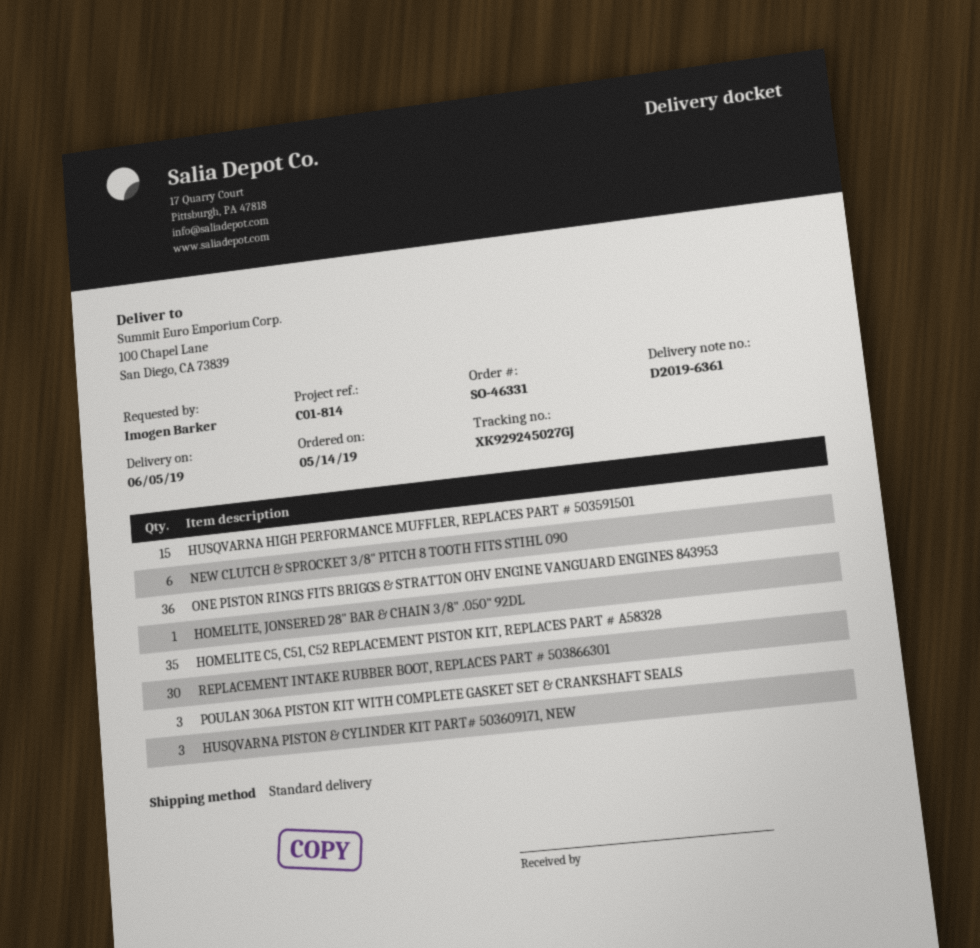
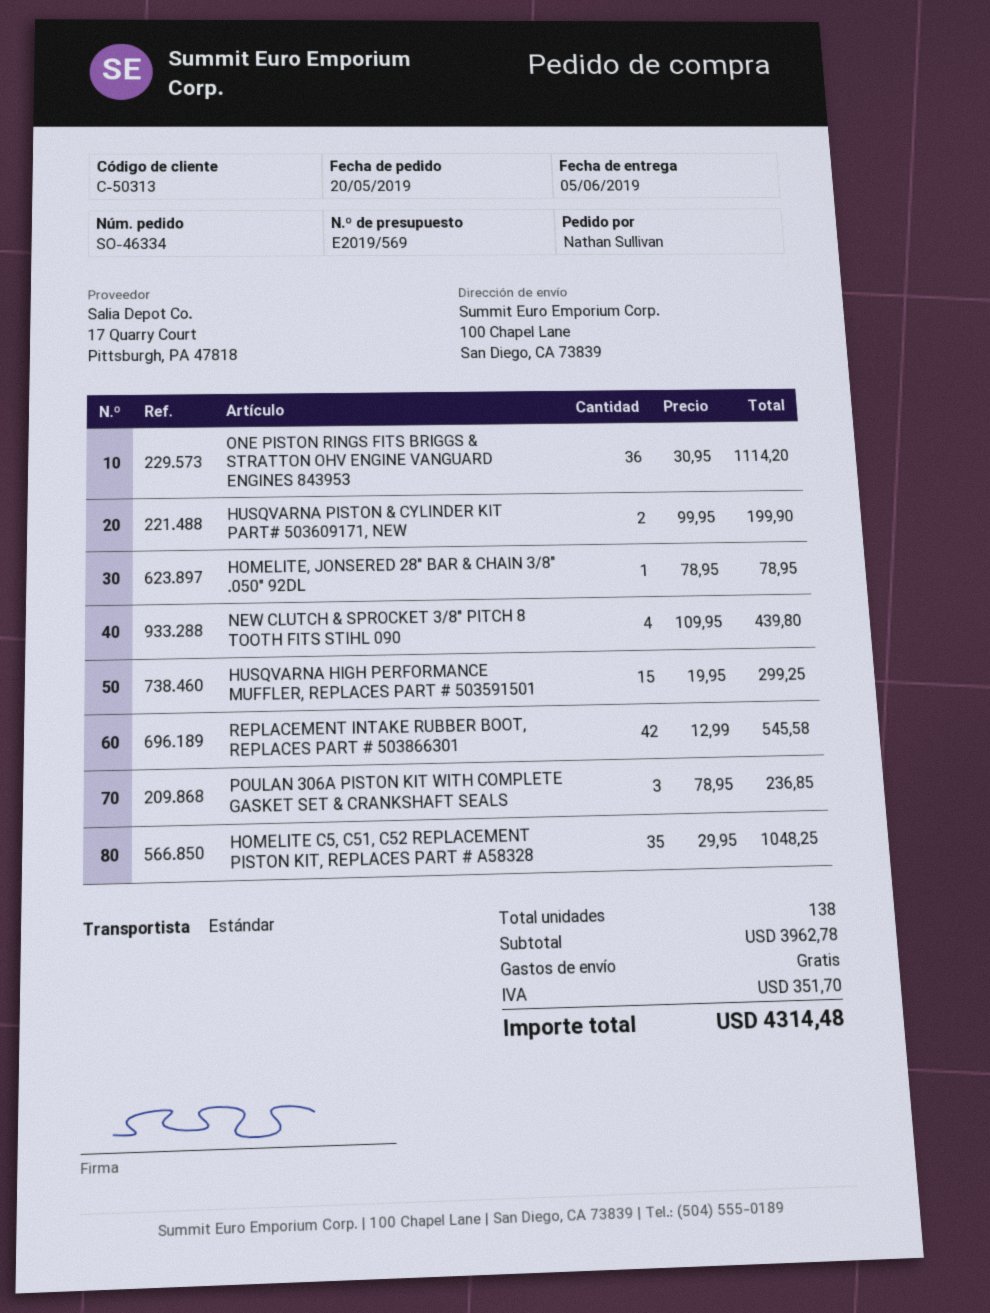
order number: SO-46331 -> SO-46334
order date: 2019-05-14 -> 2019-05-20
ordered by: Imogen Barker -> Nathan Sullivan
NEW CLUTCH & SPROCKET 3/8" PITCH 8 TOOTH FITS STIHL 090: 6 -> 4
REPLACEMENT INTAKE RUBBER BOOT, REPLACES PART # 503866301: 30 -> 42
HUSQVARNA PISTON & CYLINDER KIT PART# 503609171, NEW: 3 -> 2

